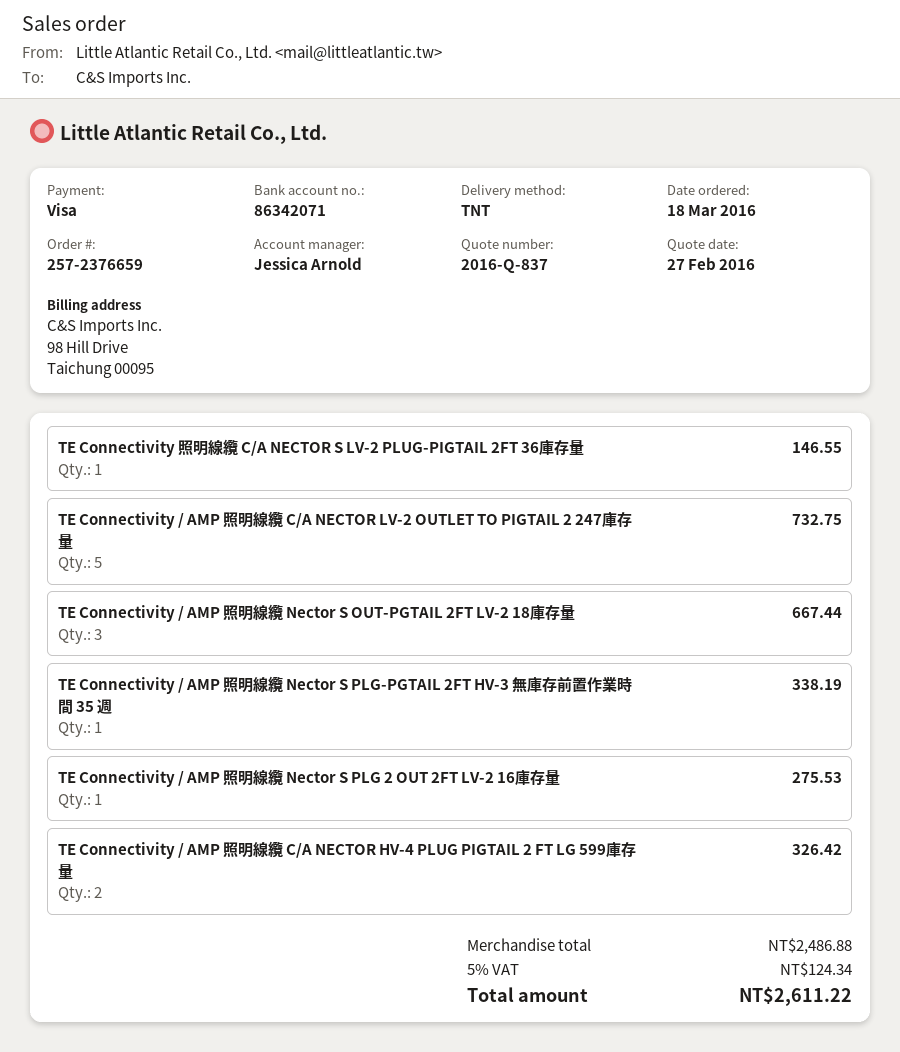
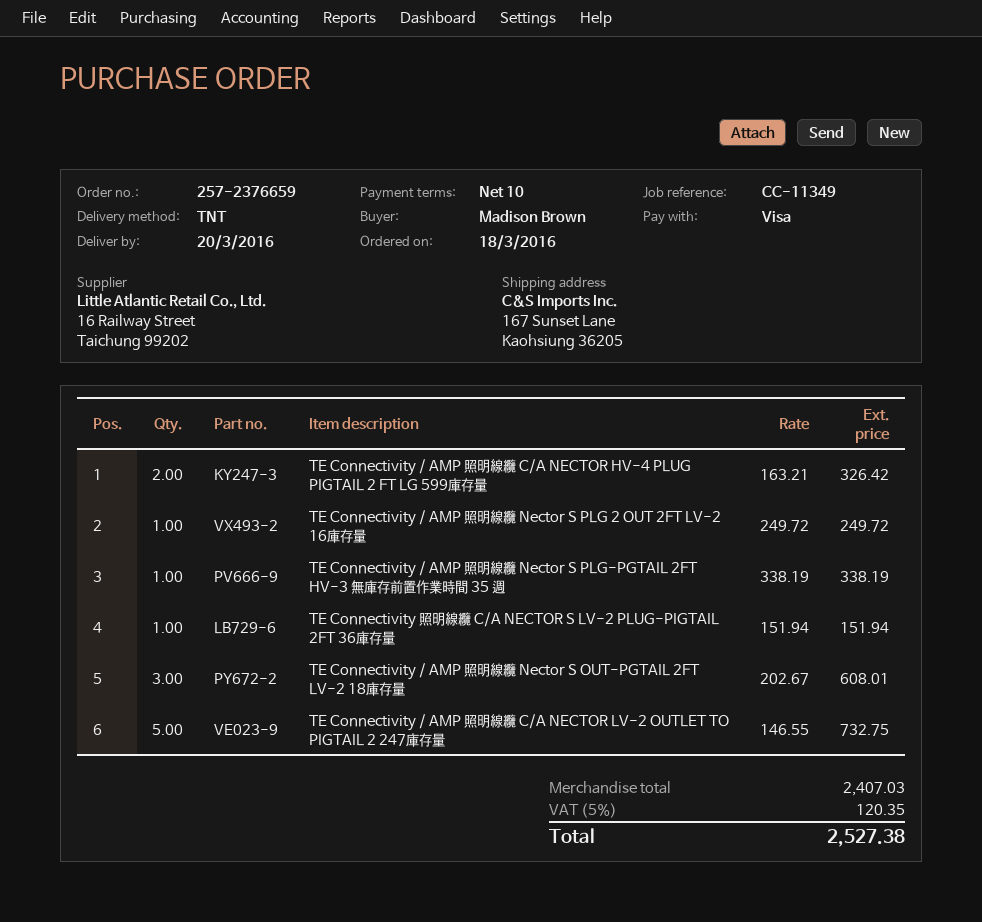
TE Connectivity 照明線纜 C/A NECTOR S LV-2 PLUG-PIGTAIL 2FT 36庫存量: 1 for 146.55 -> 1 for 151.94
TE Connectivity / AMP 照明線纜 Nector S OUT-PGTAIL 2FT LV-2 18庫存量: 3 for 667.44 -> 3 for 608.01
TE Connectivity / AMP 照明線纜 Nector S PLG 2 OUT 2FT LV-2 16庫存量: 1 for 275.53 -> 1 for 249.72
subtotal: 2486.88 -> 2407.03
tax: 5% = 124.34 -> 5% = 120.35
total: 2611.22 -> 2527.38

